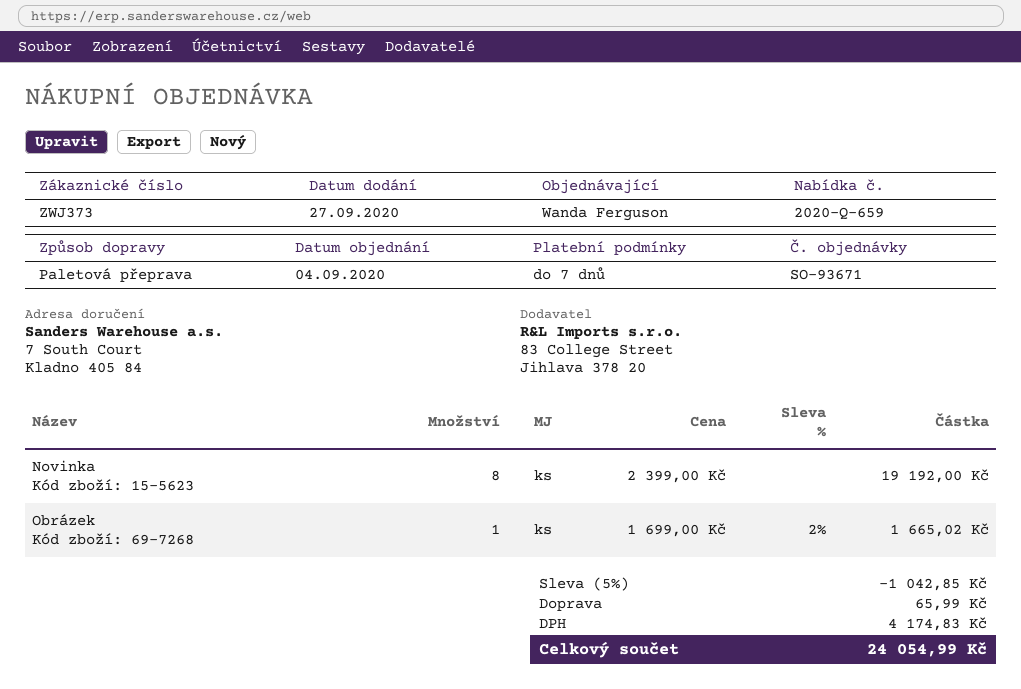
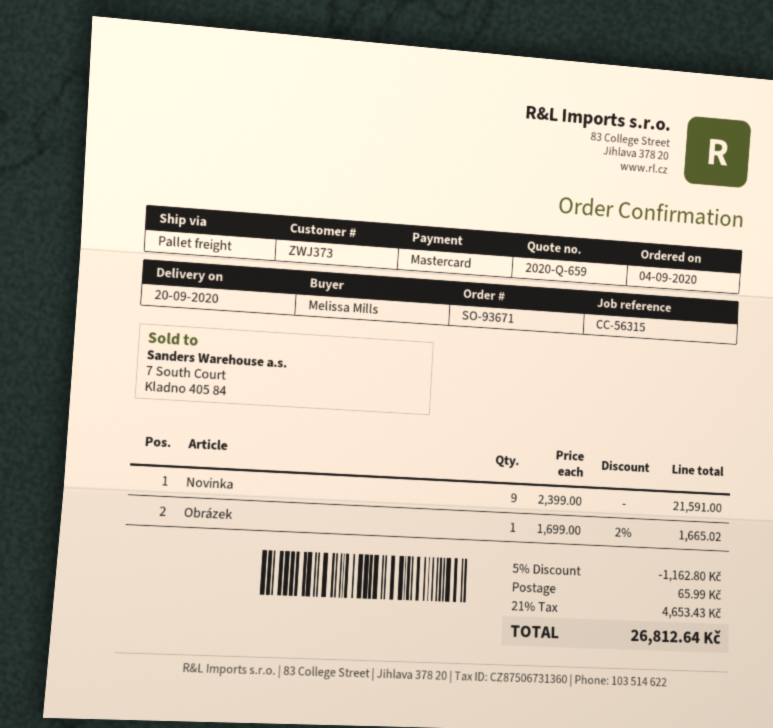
delivery date: 2020-09-27 -> 2020-09-20
ordered by: Wanda Ferguson -> Melissa Mills
Novinka: 8 x 2399.00 = 19192.00 -> 9 x 2399.00 = 21591.00
discount: 5% = 1042.85 -> 5% = 1162.80
tax: 4174.83 -> 4653.43
total: 24054.99 -> 26812.64

